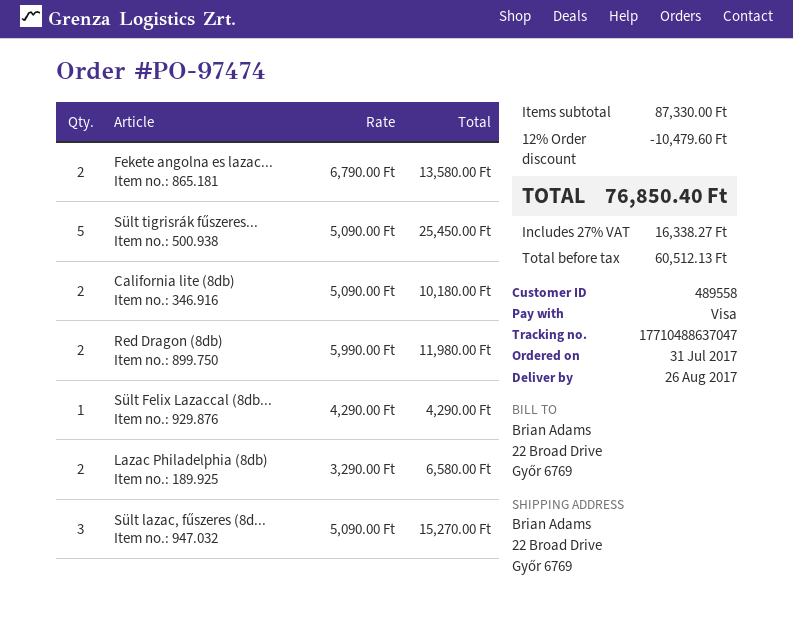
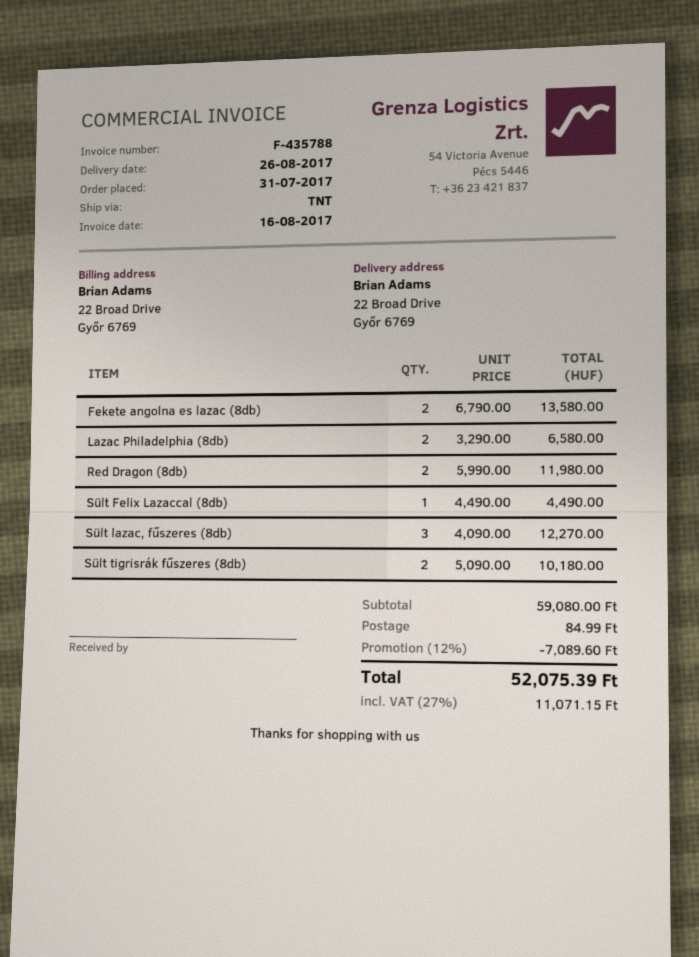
Sült tigrisrák fűszeres...: 5 x 5090.00 = 25450.00 -> 2 x 5090.00 = 10180.00
California lite (8db): 2 x 5090.00 = 10180.00 -> none
Sült Felix Lazaccal (8db...: 1 x 4290.00 = 4290.00 -> 1 x 4490.00 = 4490.00
Sült lazac, fűszeres (8d...: 3 x 5090.00 = 15270.00 -> 3 x 4090.00 = 12270.00
subtotal: 87330.00 -> 59080.00
discount: 12% = 10479.60 -> 12% = 7089.60
shipping: none -> 84.99
tax: 27% = 16338.27 -> 27% = 11071.15
total: 76850.40 -> 52075.39

